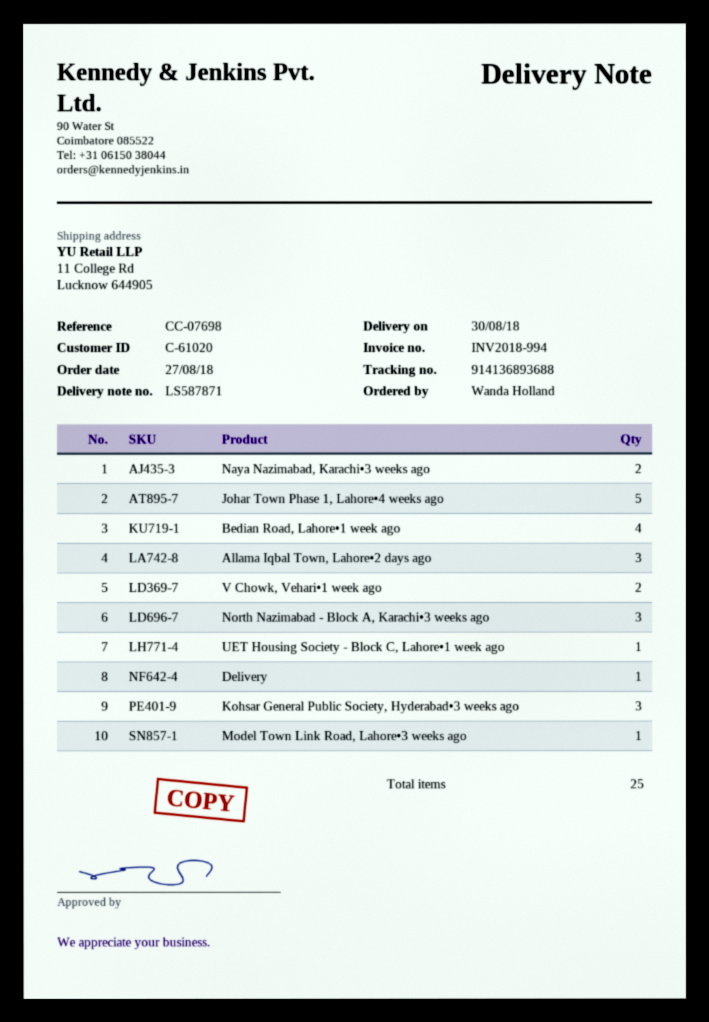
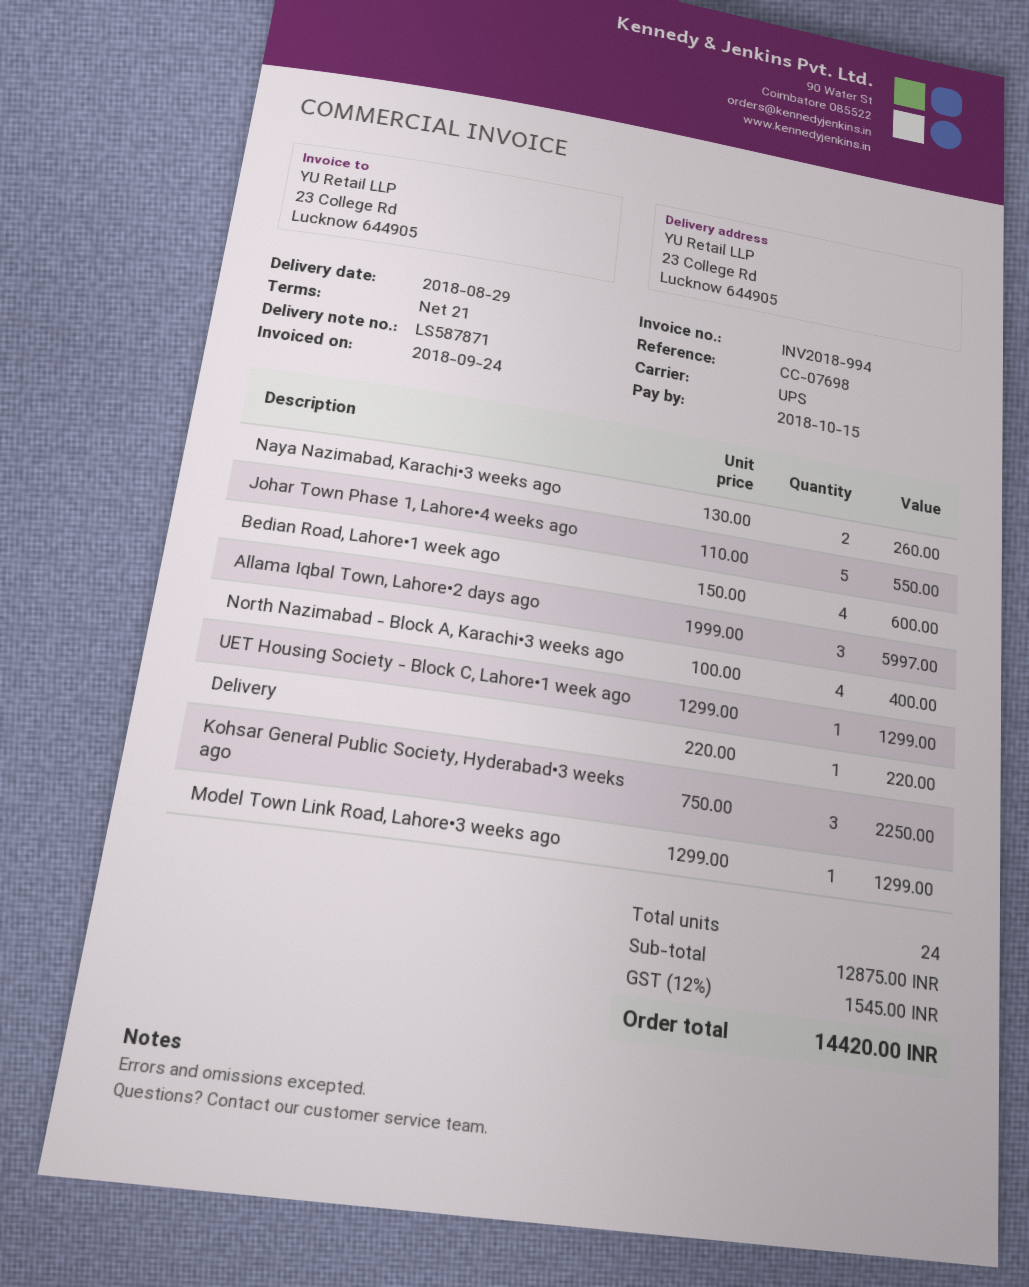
delivery date: 2018-08-30 -> 2018-08-29
ship to: 11 College Rd, Lucknow 644905 -> 23 College Rd, Lucknow 644905
V Chowk, Vehari•1 week ago: 2 -> none
North Nazimabad - Block A, Karachi•3 weeks ago: 3 -> 4
total quantity: 25 -> 24

